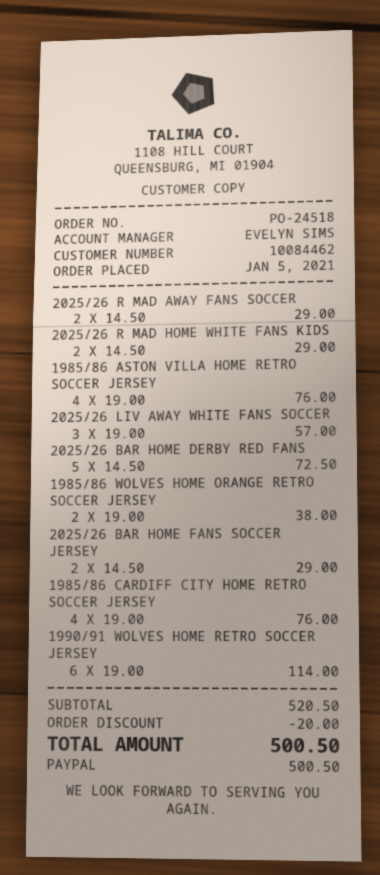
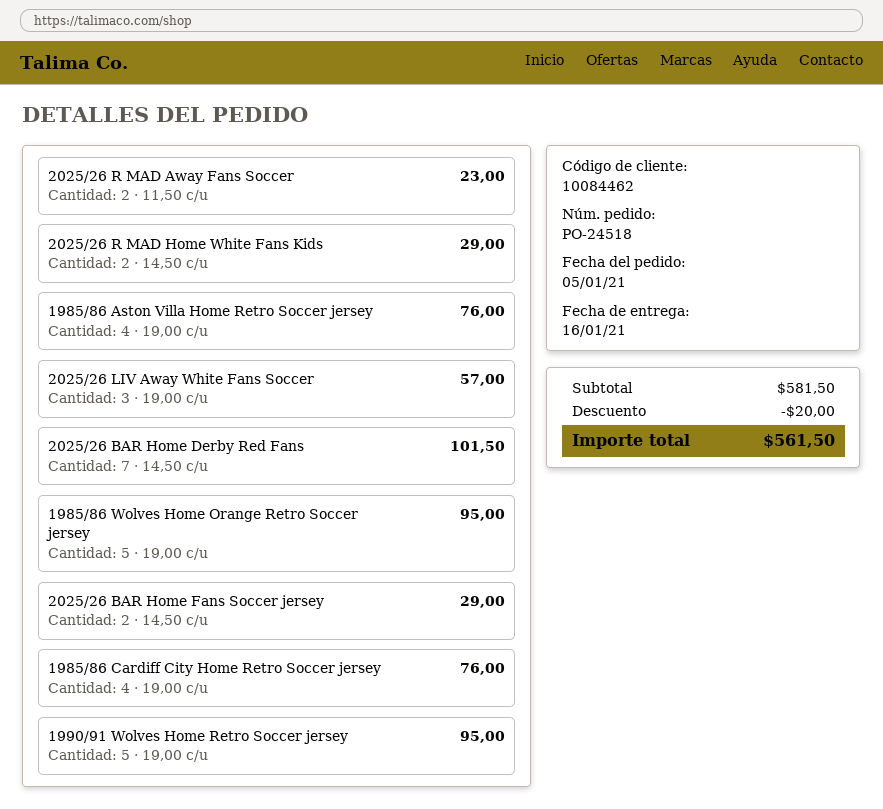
2025/26 R MAD AWAY FANS SOCCER: 2 x 14.50 = 29.00 -> 2 x 11.50 = 23.00
2025/26 BAR HOME DERBY RED FANS: 5 x 14.50 = 72.50 -> 7 x 14.50 = 101.50
1985/86 WOLVES HOME ORANGE RETRO SOCCER JERSEY: 2 x 19.00 = 38.00 -> 5 x 19.00 = 95.00
1990/91 WOLVES HOME RETRO SOCCER JERSEY: 6 x 19.00 = 114.00 -> 5 x 19.00 = 95.00
subtotal: 520.50 -> 581.50
total: 500.50 -> 561.50

